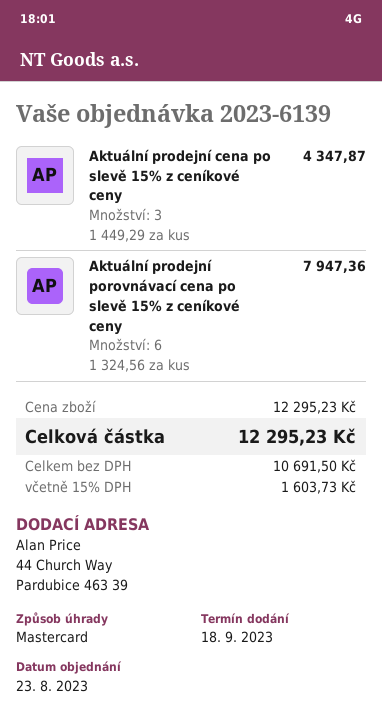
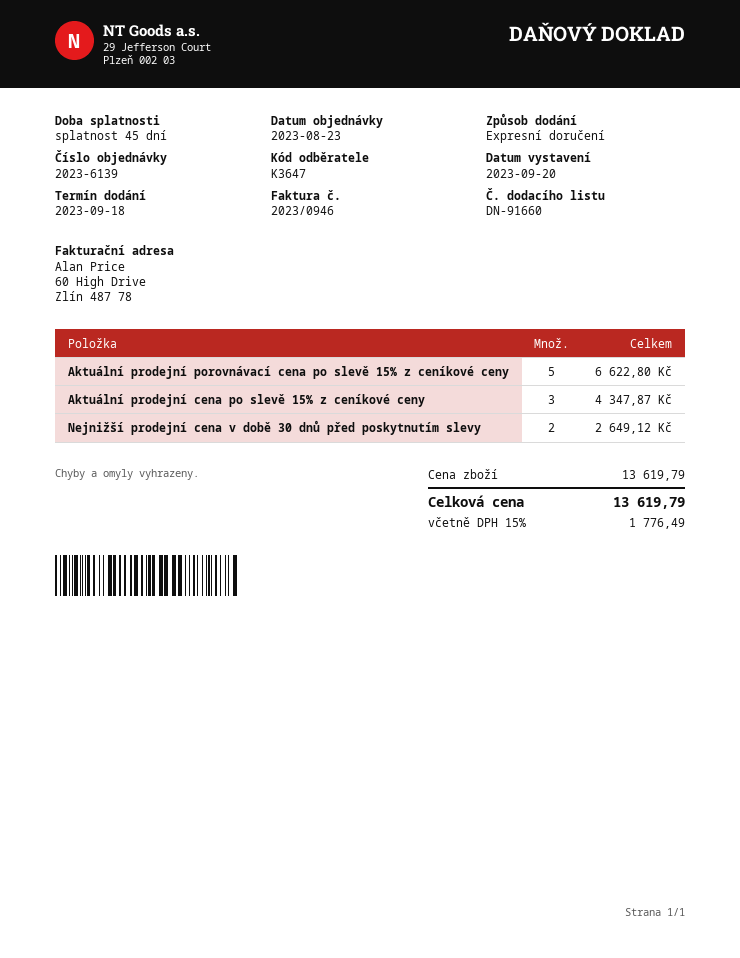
Aktuální prodejní porovnávací cena po slevě 15% z ceníkové ceny: 6 for 7947.36 -> 5 for 6622.80
Nejnižší prodejní cena v době 30 dnů před poskytnutím slevy: none -> 2 for 2649.12
subtotal: 12295.23 -> 13619.79
tax: 15% = 1603.73 -> 15% = 1776.49
total: 12295.23 -> 13619.79

